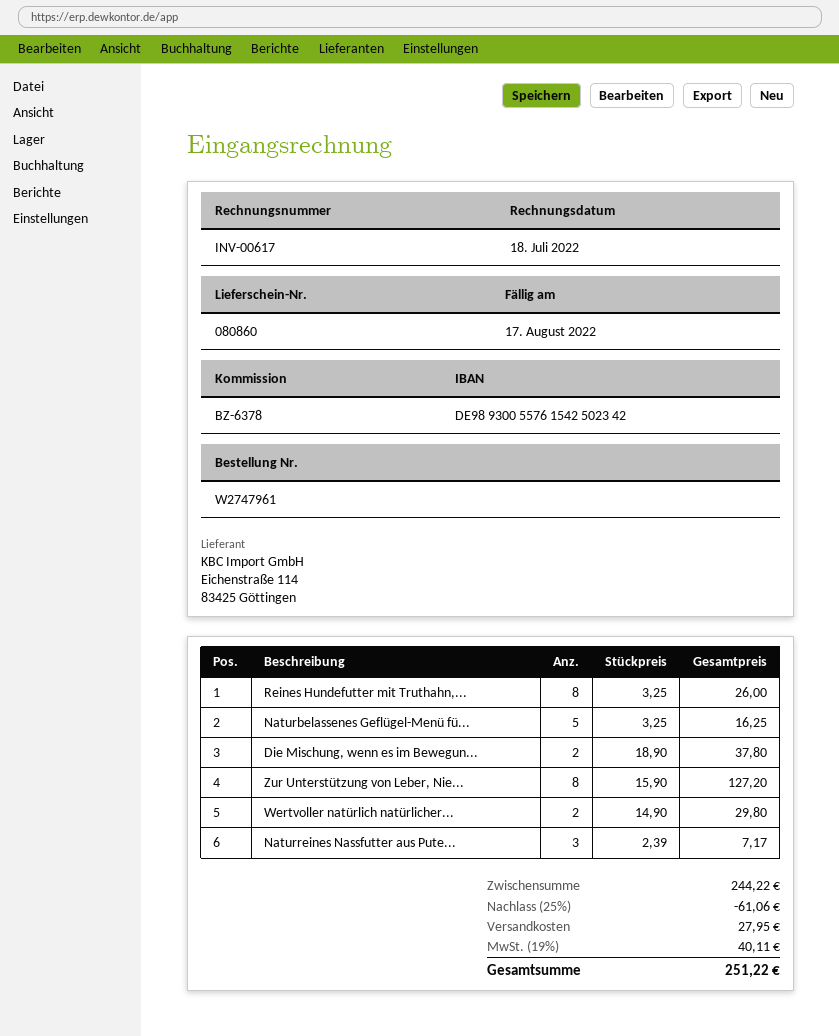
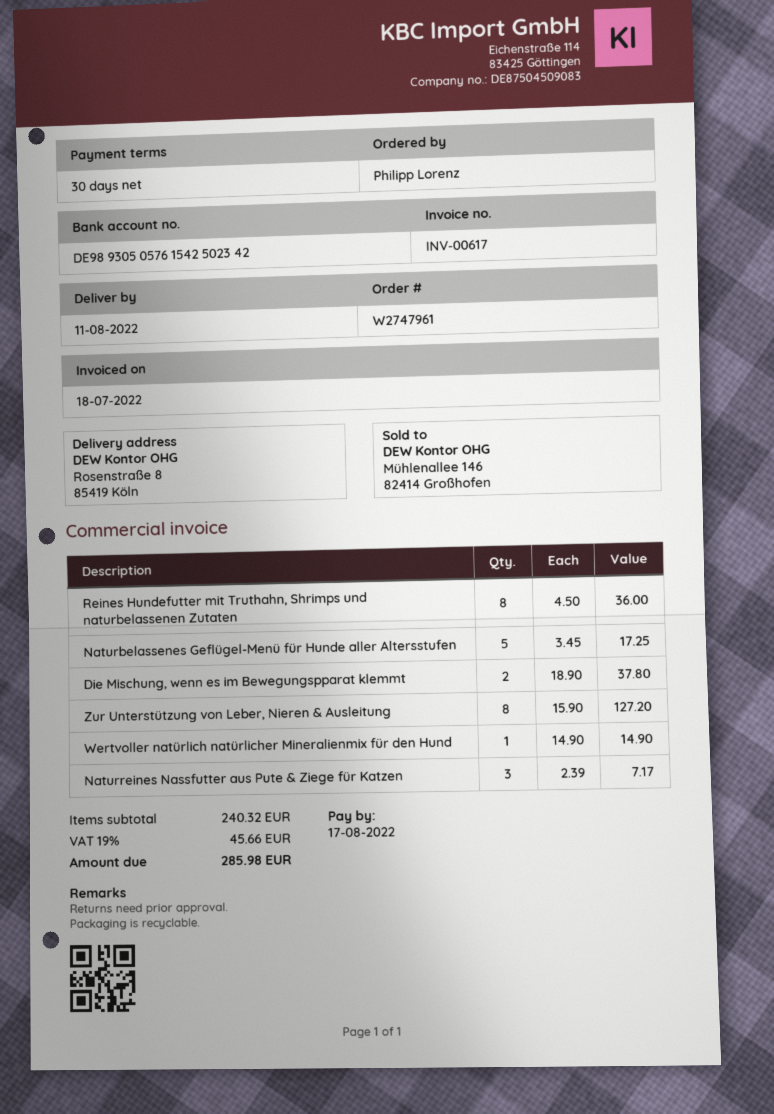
bank account: DE98930055761542502342 -> DE98930505761542502342
Reines Hundefutter mit Truthahn,...: 8 x 3.25 = 26.00 -> 8 x 4.50 = 36.00
Naturbelassenes Geflügel-Menü fü...: 5 x 3.25 = 16.25 -> 5 x 3.45 = 17.25
Wertvoller natürlich natürlicher...: 2 x 14.90 = 29.80 -> 1 x 14.90 = 14.90
subtotal: 244.22 -> 240.32
discount: 25% = 61.06 -> none
shipping: 27.95 -> none
tax: 19% = 40.11 -> 19% = 45.66
total: 251.22 -> 285.98

